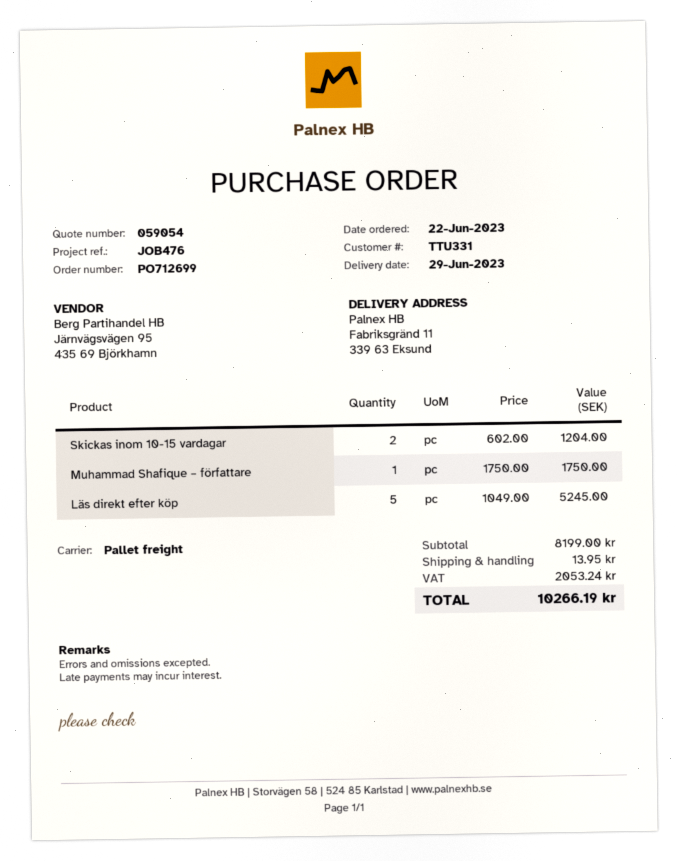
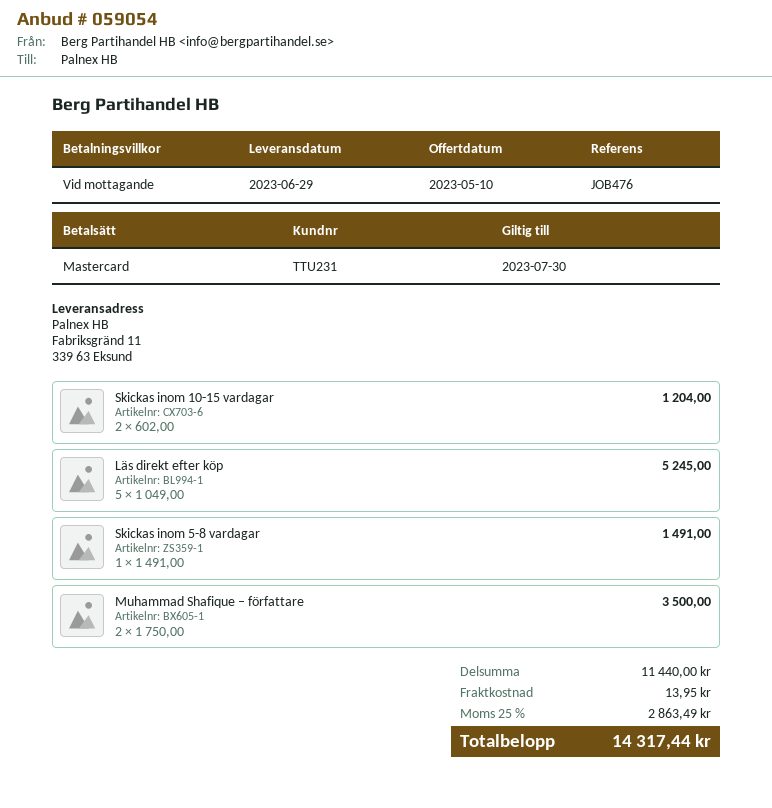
customer number: TTU331 -> TTU231
Muhammad Shafique – författare: 1 x 1750.00 = 1750.00 -> 2 x 1750.00 = 3500.00
Skickas inom 5-8 vardagar: none -> 1 x 1491.00 = 1491.00
subtotal: 8199.00 -> 11440.00
tax: 2053.24 -> 2863.49
total: 10266.19 -> 14317.44

